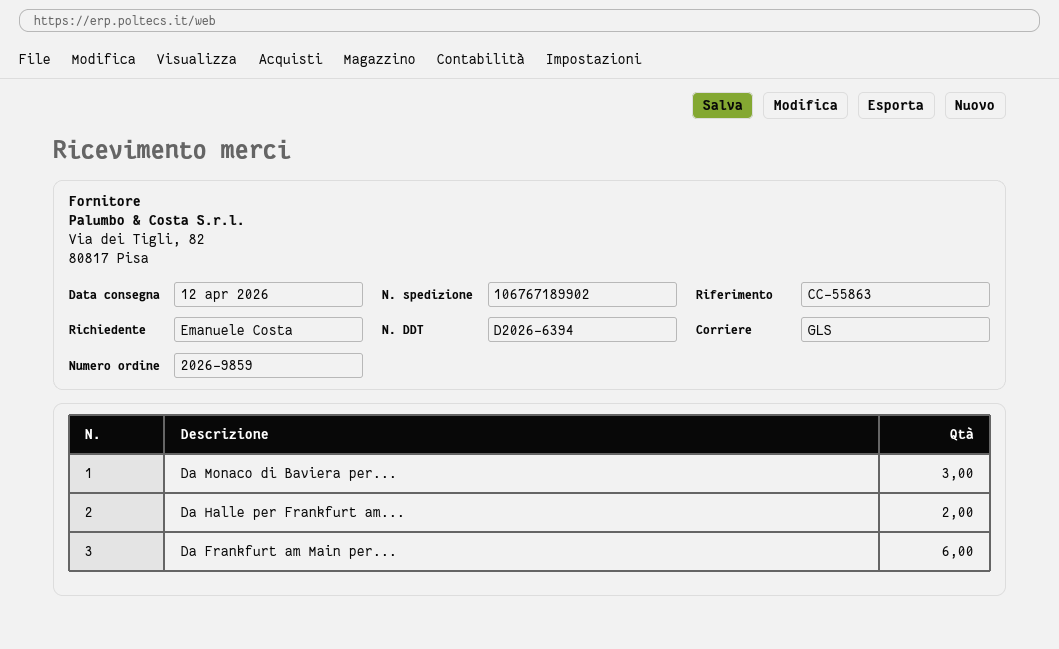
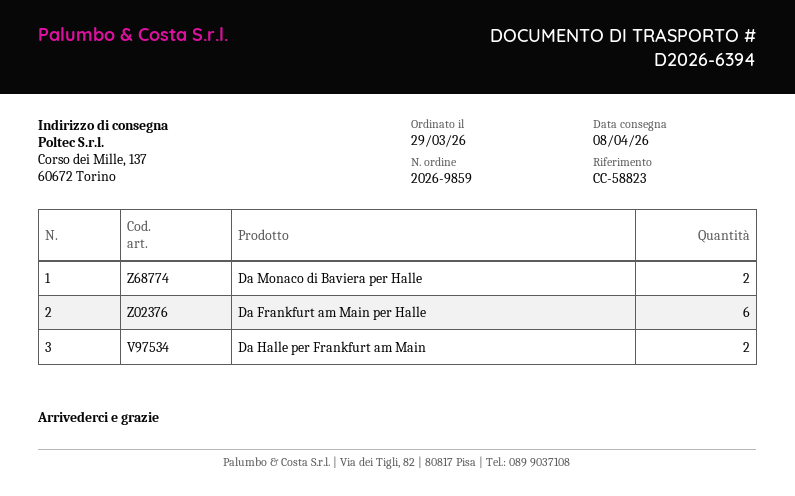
delivery date: 2026-04-12 -> 2026-04-08
reference: CC-55863 -> CC-58823
Da Monaco di Baviera per...: 3 -> 2

